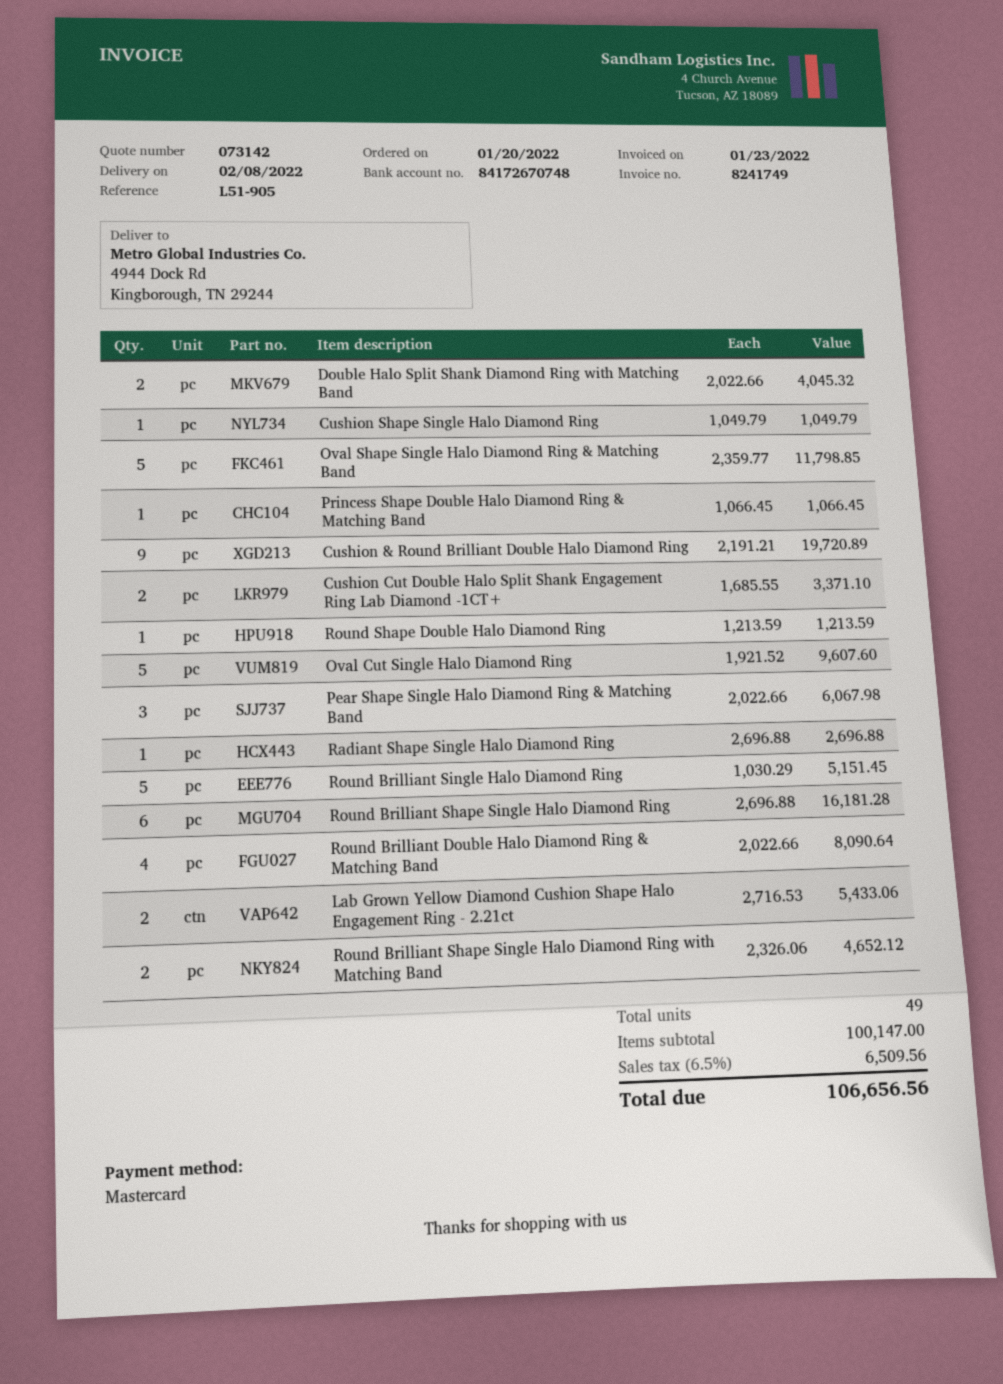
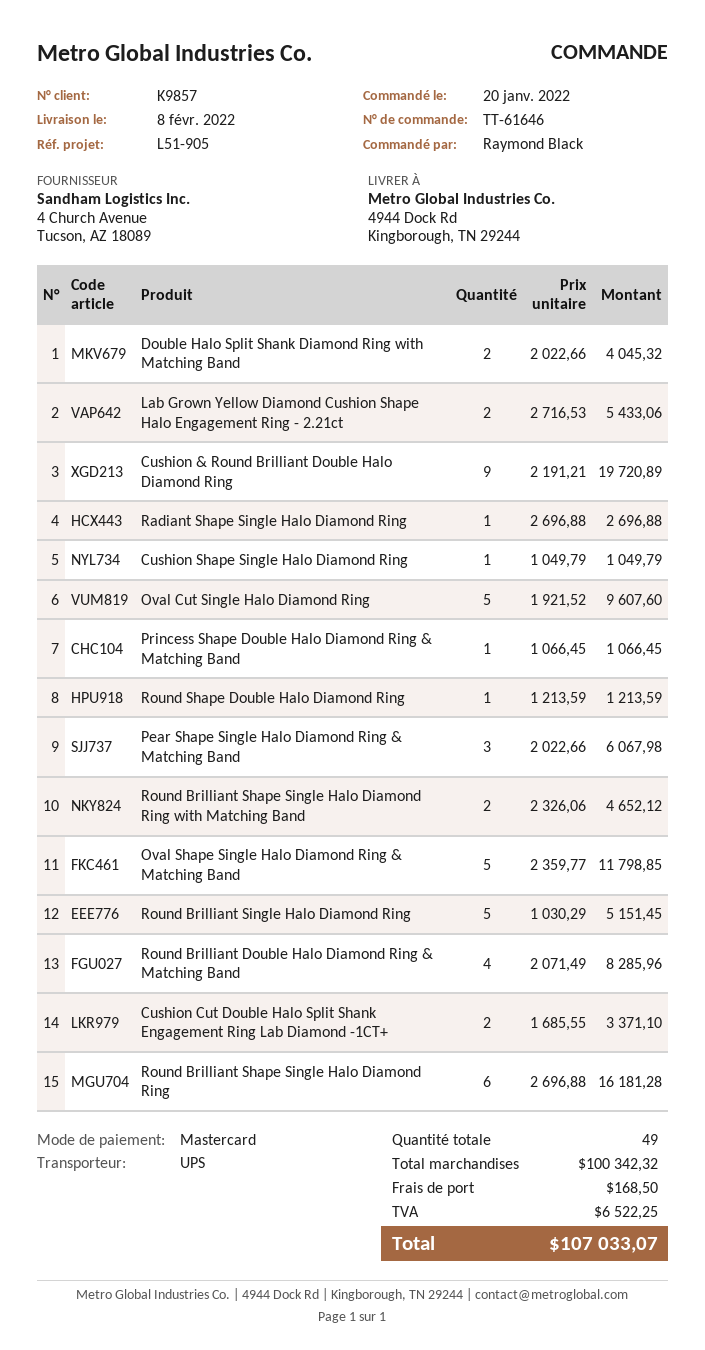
Round Brilliant Double Halo Diamond Ring & Matching Band: 4 x 2022.66 = 8090.64 -> 4 x 2071.49 = 8285.96
subtotal: 100147.00 -> 100342.32
shipping: none -> 168.50
tax: 6509.56 -> 6522.25
total: 106656.56 -> 107033.07

